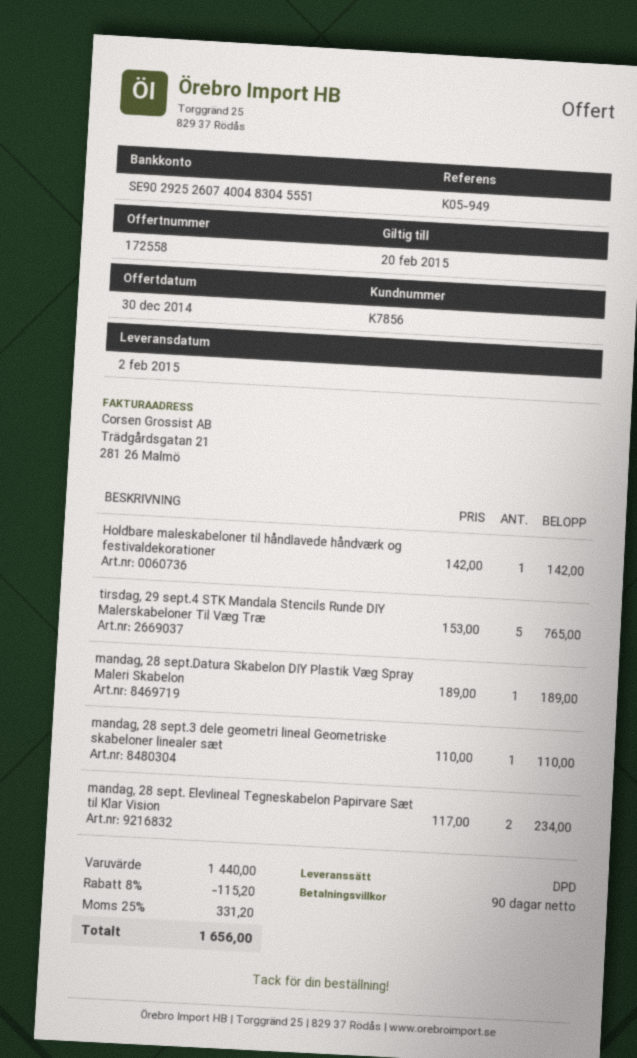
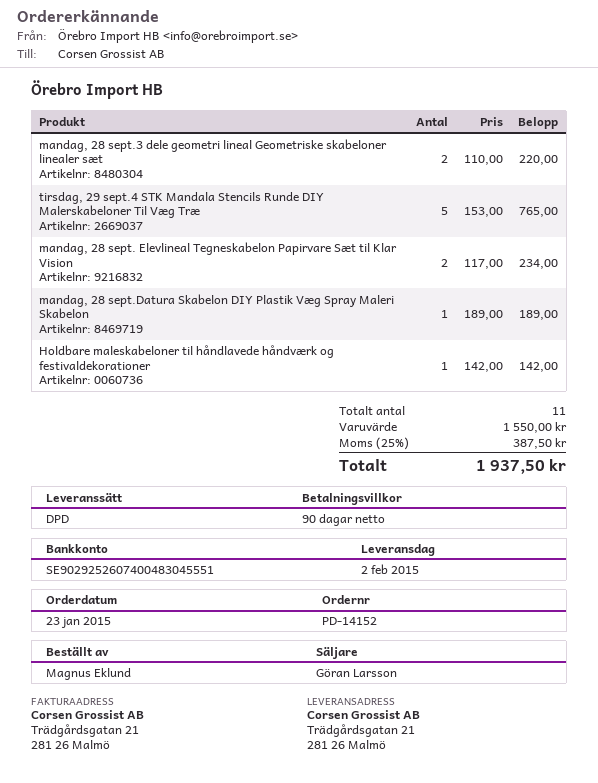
mandag, 28 sept.3 dele geometri lineal Geometriske skabeloner linealer sæt: 1 x 110.00 = 110.00 -> 2 x 110.00 = 220.00
subtotal: 1440.00 -> 1550.00
discount: 8% = 115.20 -> none
tax: 25% = 331.20 -> 25% = 387.50
total: 1656.00 -> 1937.50

